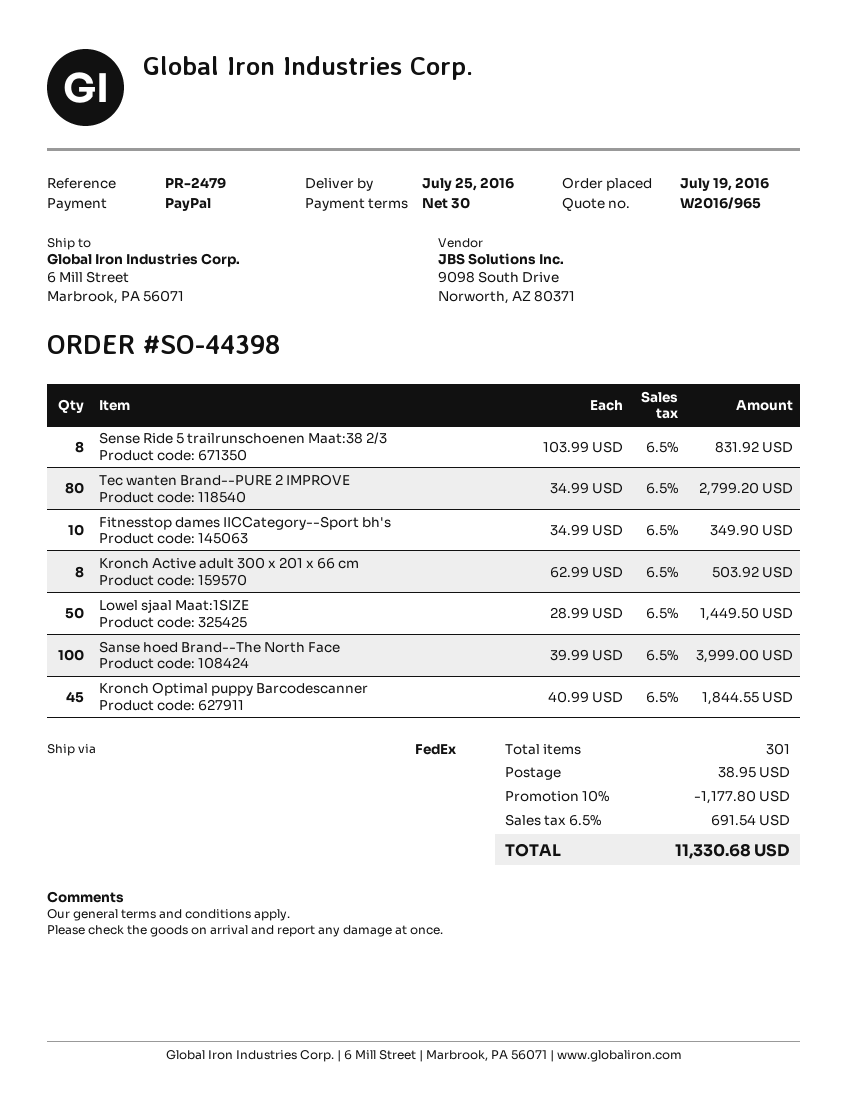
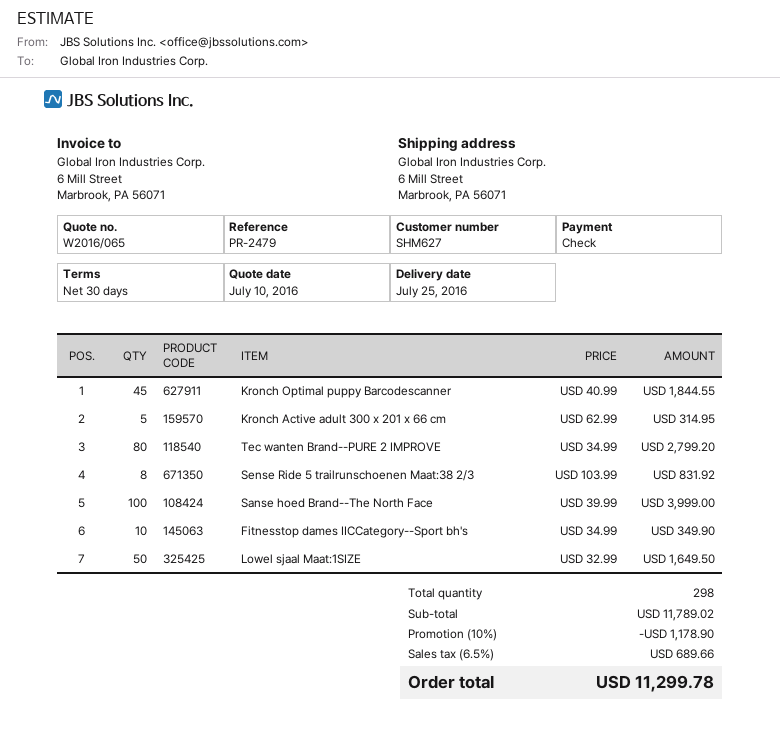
quote number: W2016/965 -> W2016/065
payment method: PayPal -> cheque
Kronch Active adult 300 x 201 x 66 cm: 8 x 62.99 = 503.92 -> 5 x 62.99 = 314.95
Lowel sjaal Maat:1SIZE: 50 x 28.99 = 1449.50 -> 50 x 32.99 = 1649.50
total quantity: 301 -> 298
discount: 10% = 1177.80 -> 10% = 1178.90
shipping: 38.95 -> none
tax: 6.5% = 691.54 -> 6.5% = 689.66
total: 11330.68 -> 11299.78

